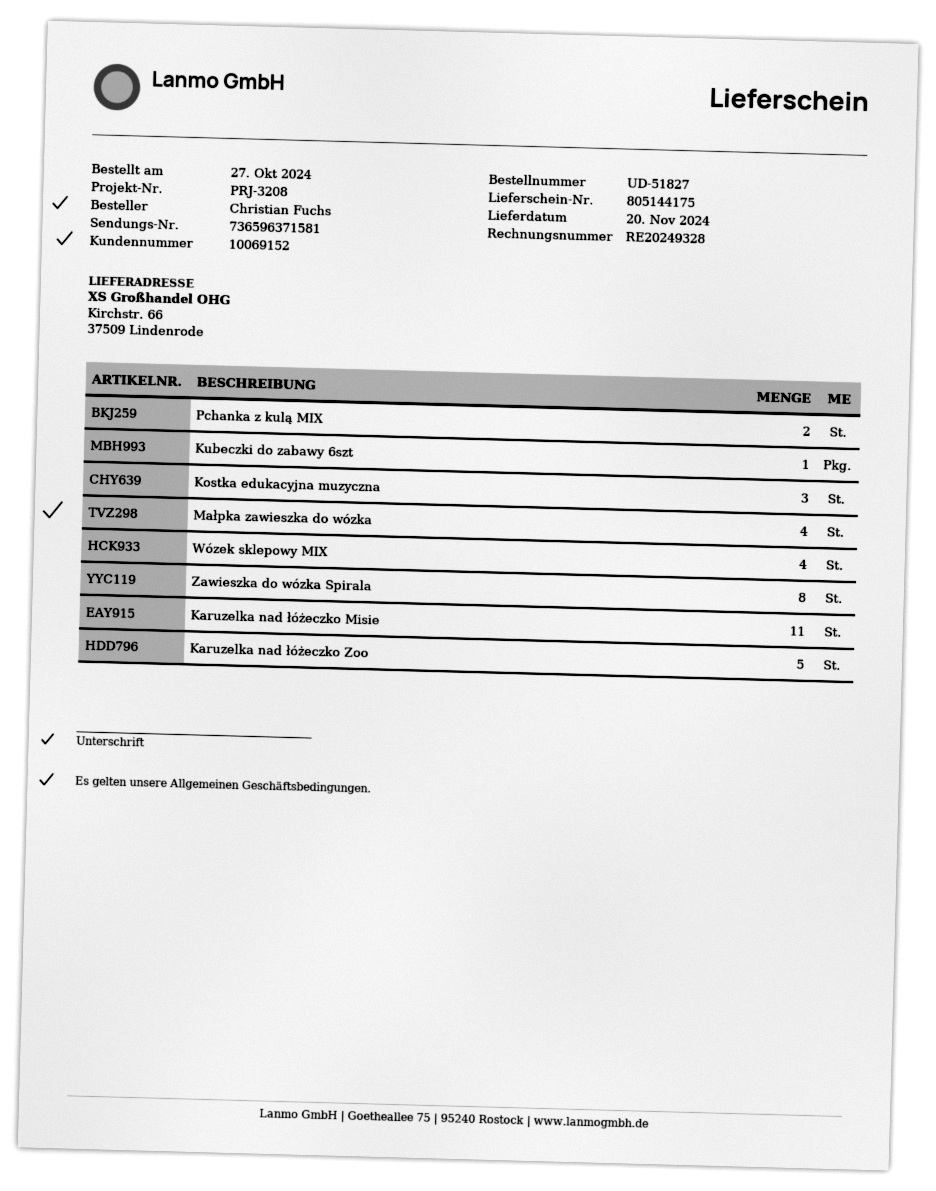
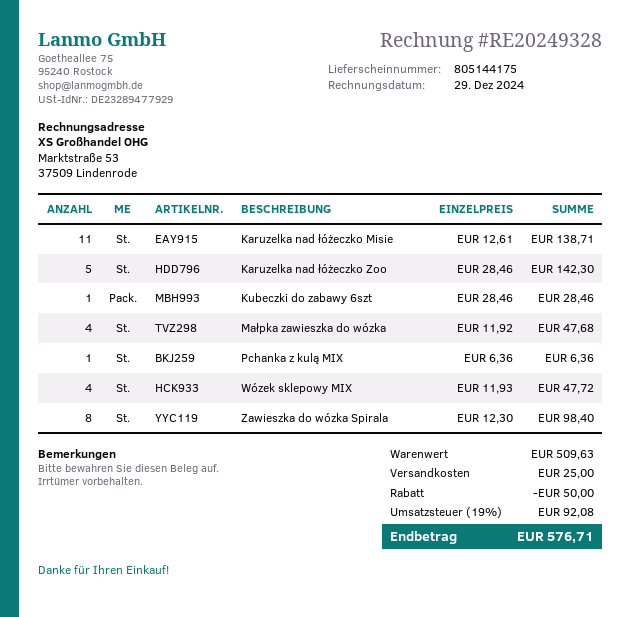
Pchanka z kulą MIX: 2 -> 1
Kostka edukacyjna muzyczna: 3 -> none

